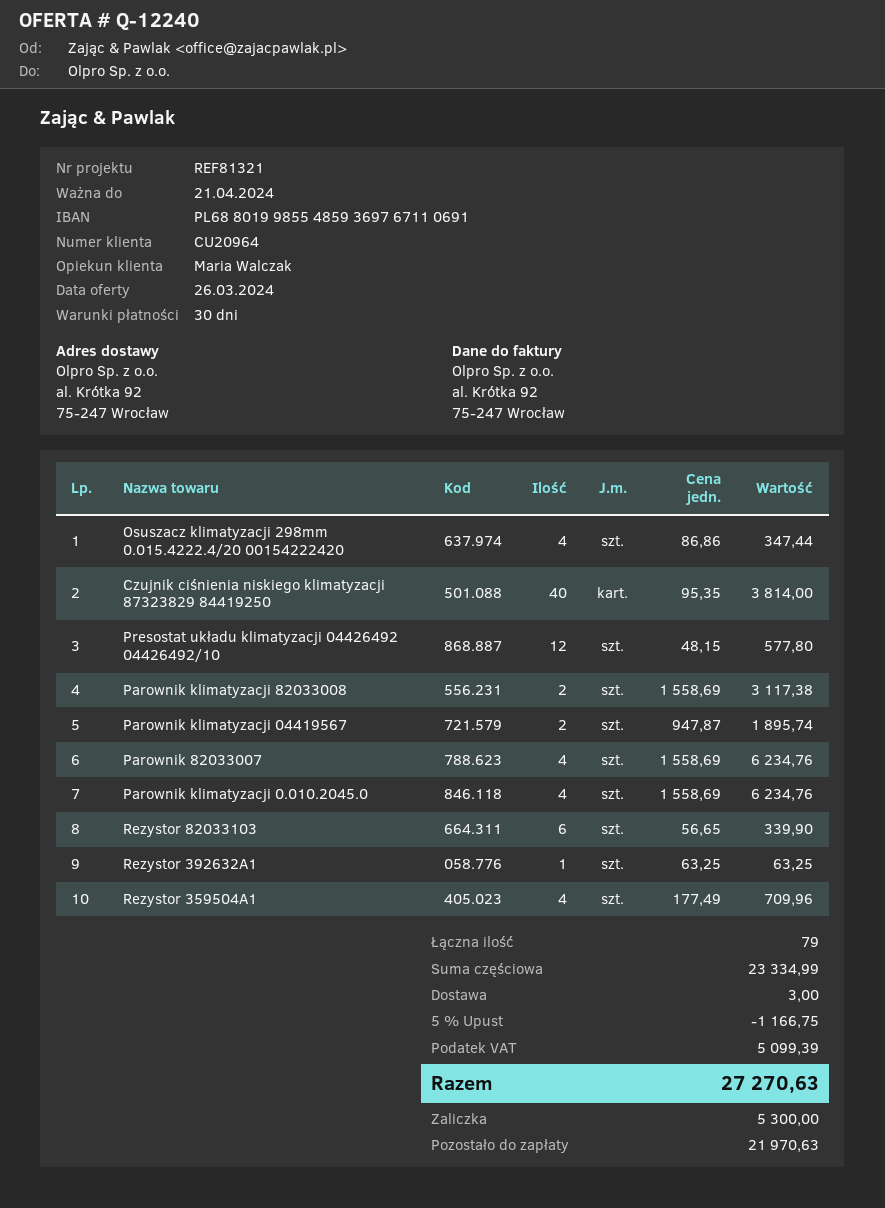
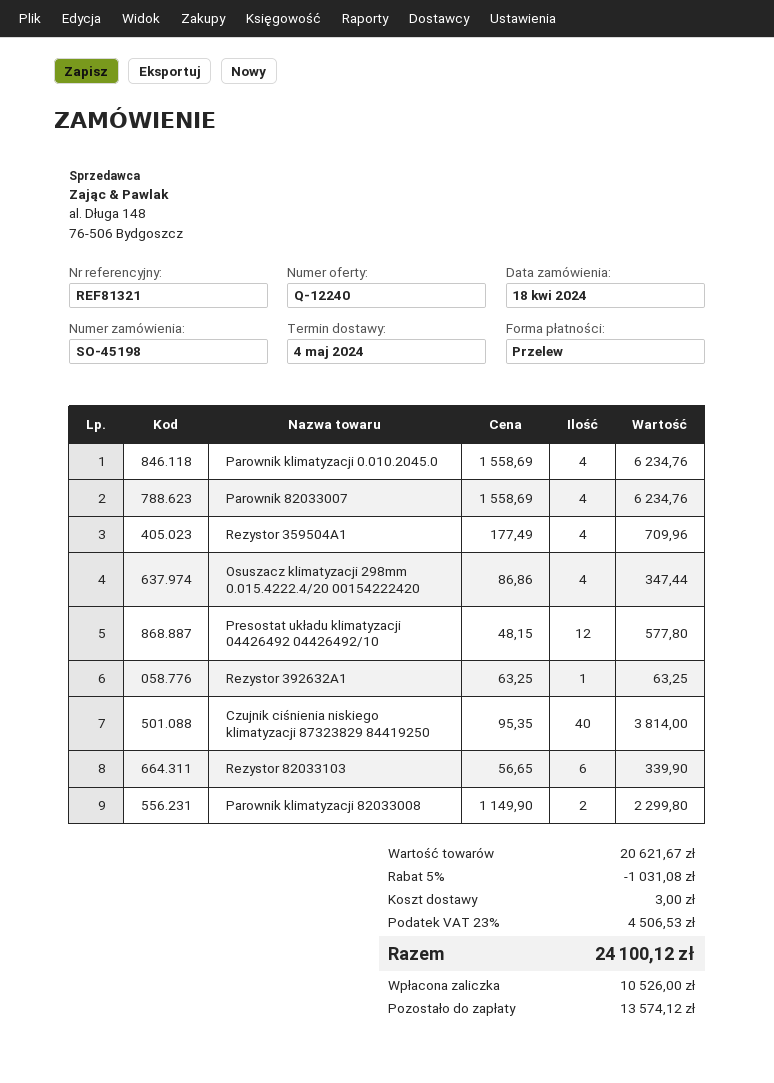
Parownik klimatyzacji 82033008: 2 x 1558.69 = 3117.38 -> 2 x 1149.90 = 2299.80
Parownik klimatyzacji 04419567: 2 x 947.87 = 1895.74 -> none
subtotal: 23334.99 -> 20621.67
discount: 5% = 1166.75 -> 5% = 1031.08
tax: 5099.39 -> 4506.53
total: 27270.63 -> 24100.12
deposit: 5300.00 -> 10526.00
balance: 21970.63 -> 13574.12

